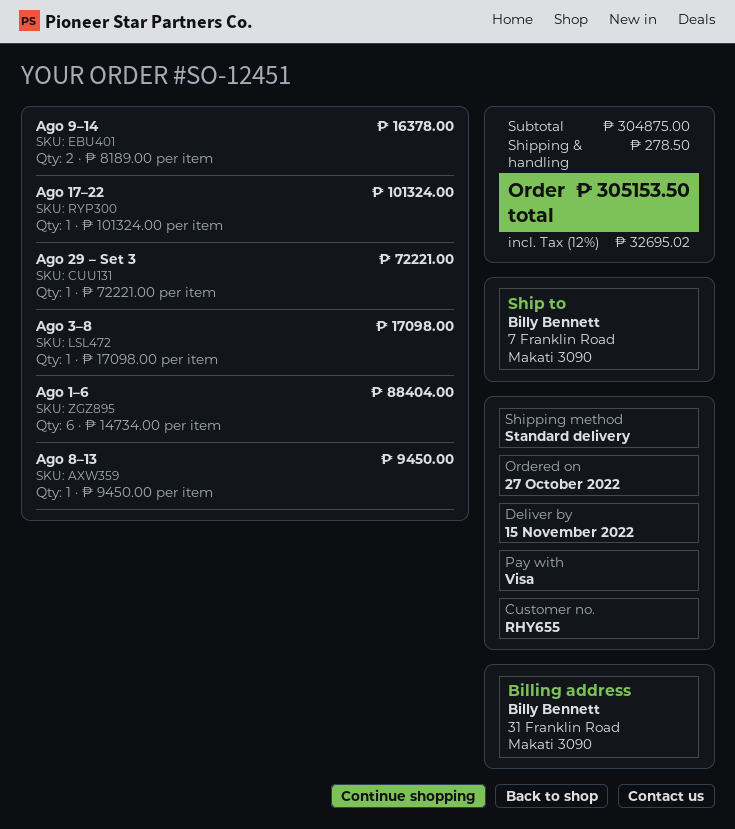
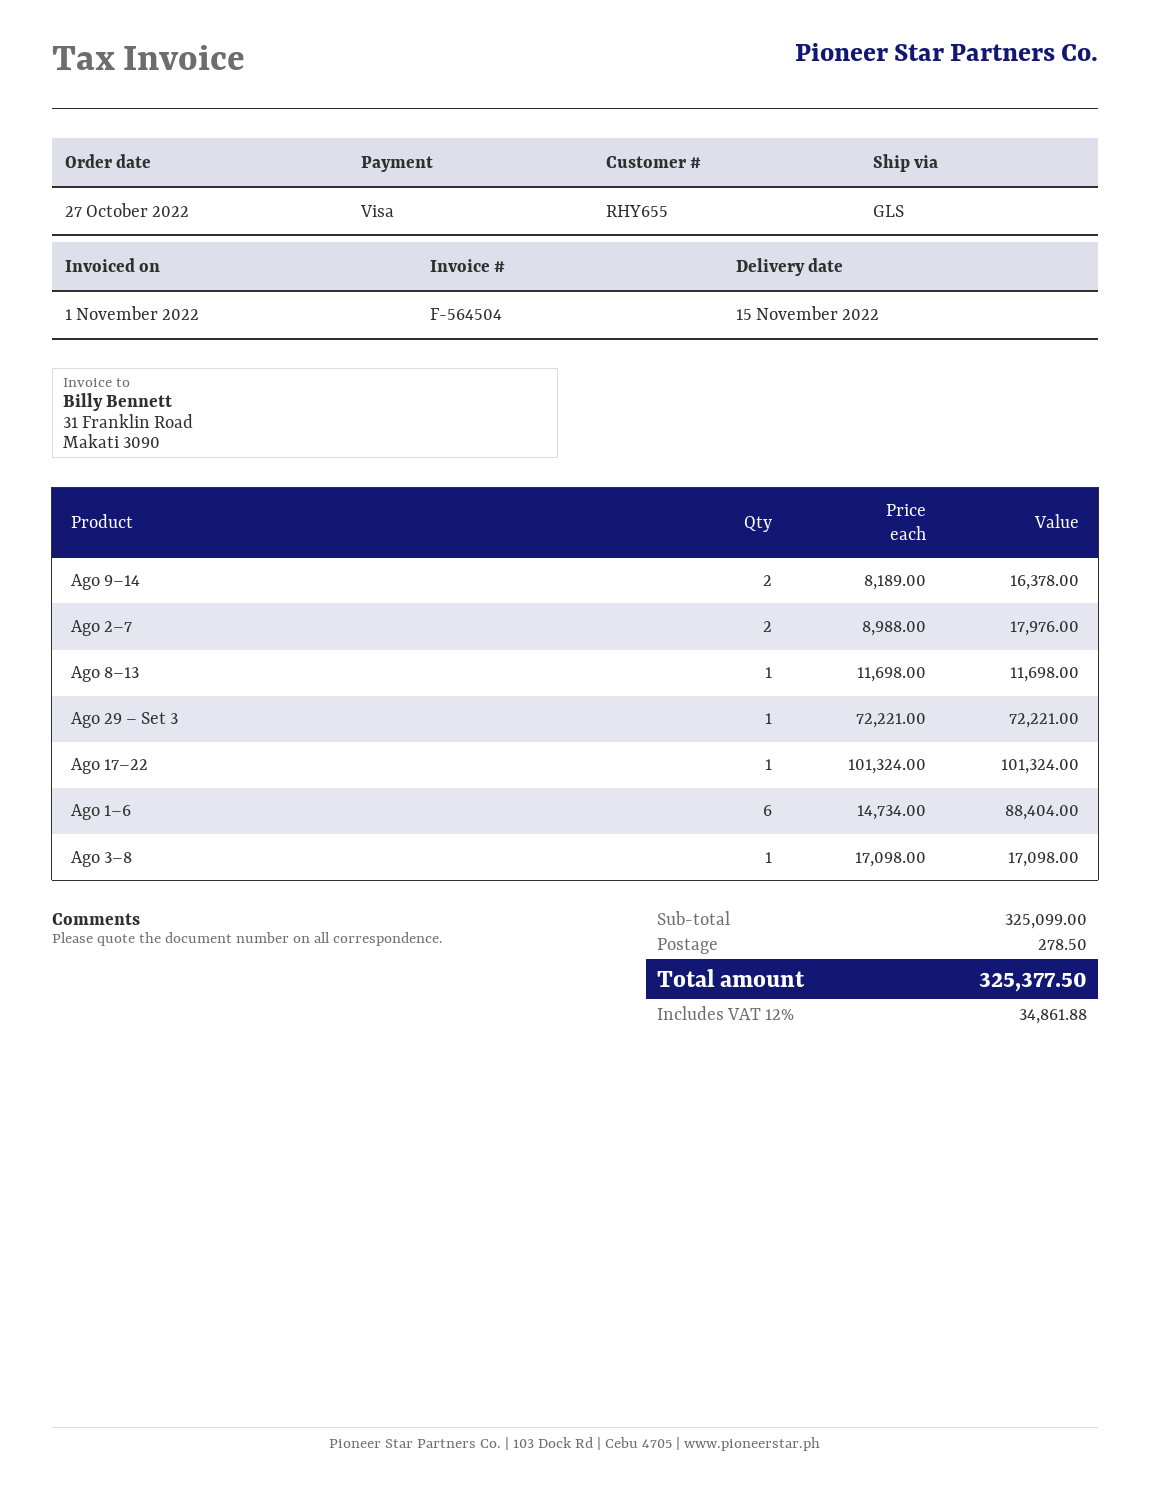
shipping method: standard -> GLS
Ago 8–13: 1 x 9450.00 = 9450.00 -> 1 x 11698.00 = 11698.00
Ago 2–7: none -> 2 x 8988.00 = 17976.00
subtotal: 304875.00 -> 325099.00
tax: 12% = 32695.02 -> 12% = 34861.88
total: 305153.50 -> 325377.50

